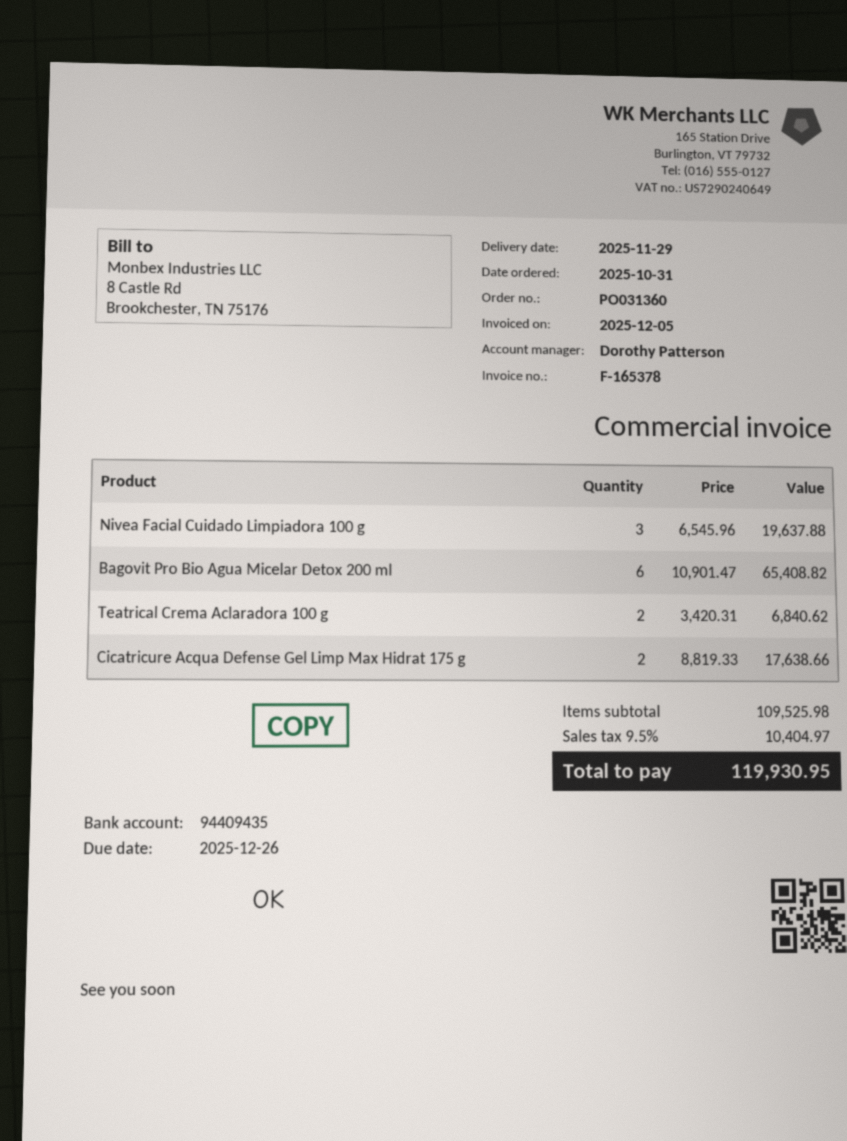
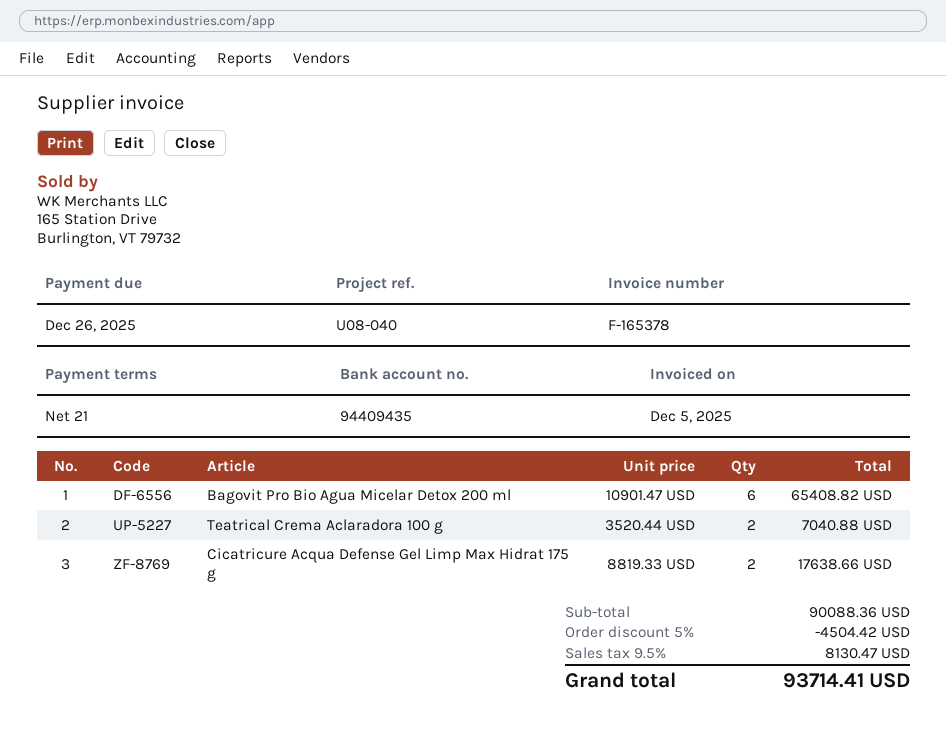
Nivea Facial Cuidado Limpiadora 100 g: 3 x 6545.96 = 19637.88 -> none
Teatrical Crema Aclaradora 100 g: 2 x 3420.31 = 6840.62 -> 2 x 3520.44 = 7040.88
subtotal: 109525.98 -> 90088.36
discount: none -> 5% = 4504.42
tax: 9.5% = 10404.97 -> 9.5% = 8130.47
total: 119930.95 -> 93714.41

